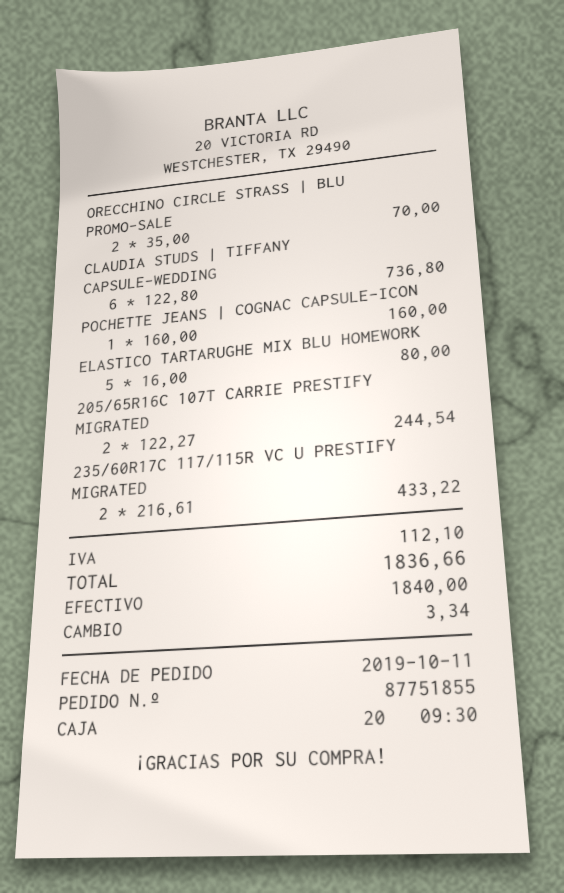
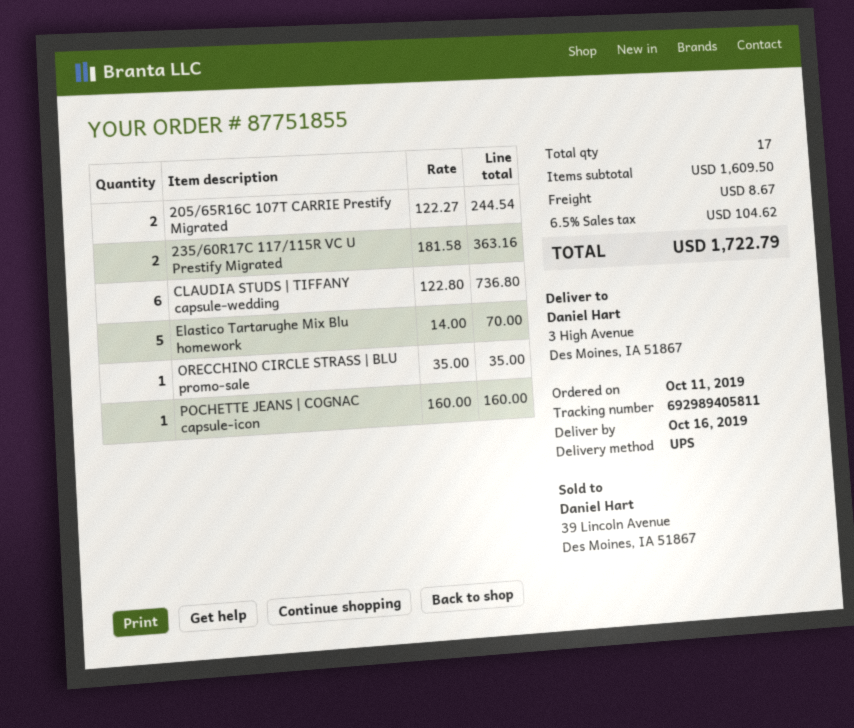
ORECCHINO CIRCLE STRASS | BLU PROMO-SALE: 2 x 35.00 = 70.00 -> 1 x 35.00 = 35.00
ELASTICO TARTARUGHE MIX BLU HOMEWORK: 5 x 16.00 = 80.00 -> 5 x 14.00 = 70.00
235/60R17C 117/115R VC U PRESTIFY MIGRATED: 2 x 216.61 = 433.22 -> 2 x 181.58 = 363.16
shipping: none -> 8.67
tax: 112.10 -> 104.62
total: 1836.66 -> 1722.79

